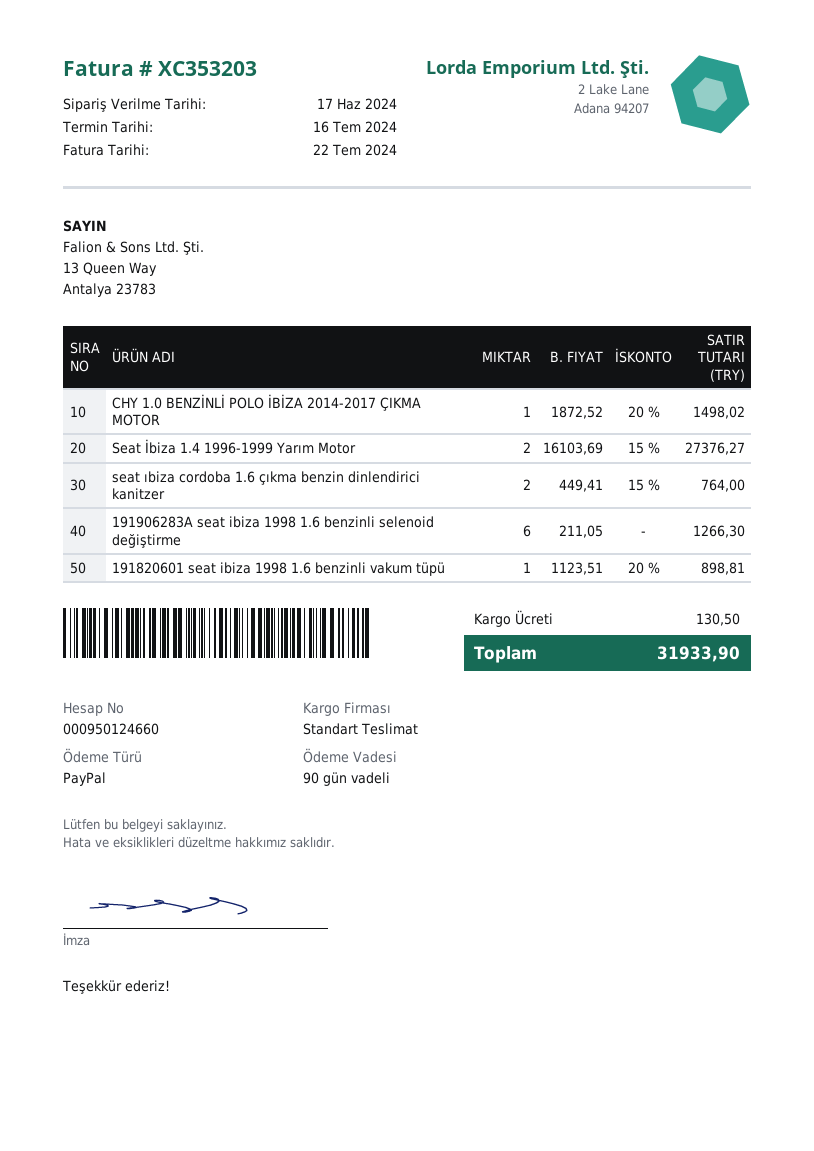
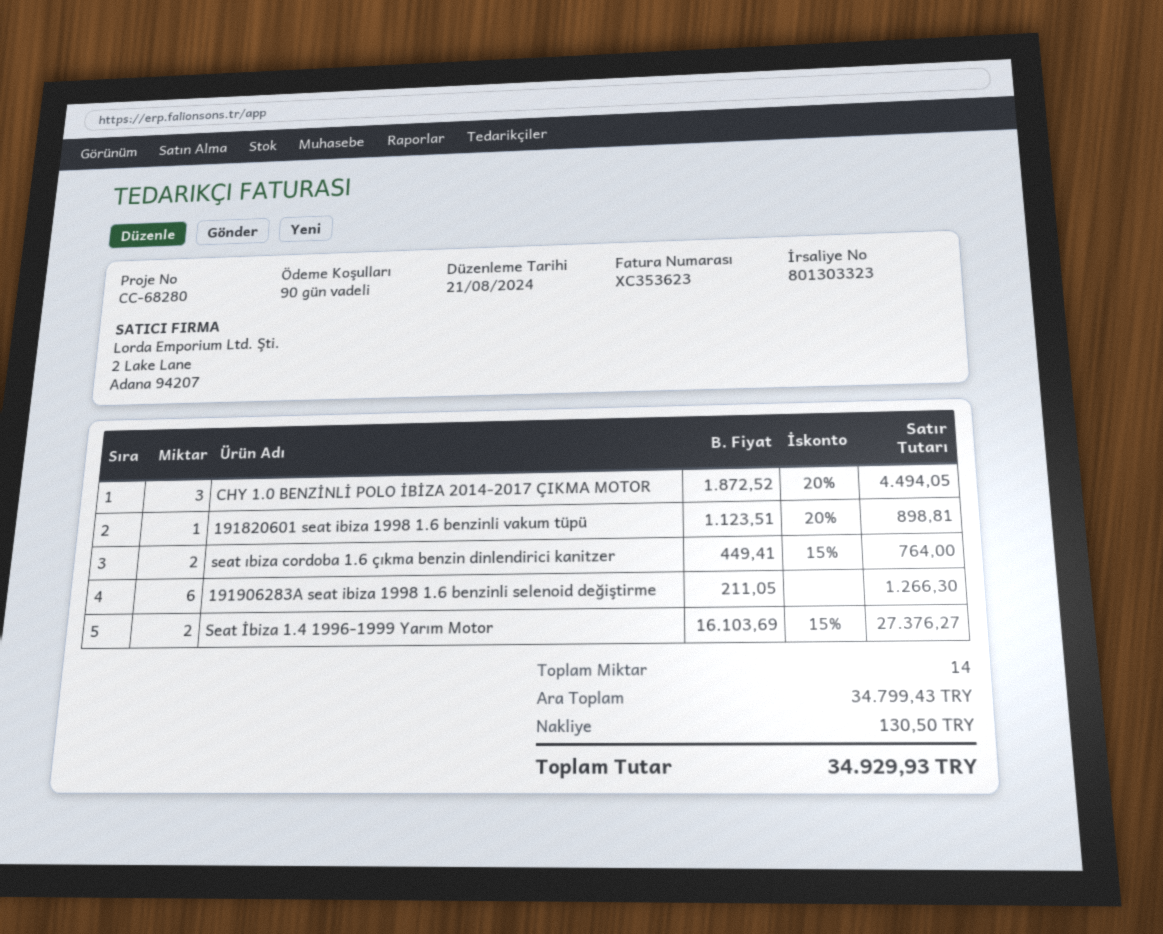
invoice number: XC353203 -> XC353623
invoice date: 2024-07-22 -> 2024-08-21
CHY 1.0 BENZİNLİ POLO İBİZA 2014-2017 ÇIKMA MOTOR: 1 x 1872.52 - 20% = 1498.02 -> 3 x 1872.52 - 20% = 4494.05
total: 31933.90 -> 34929.93

